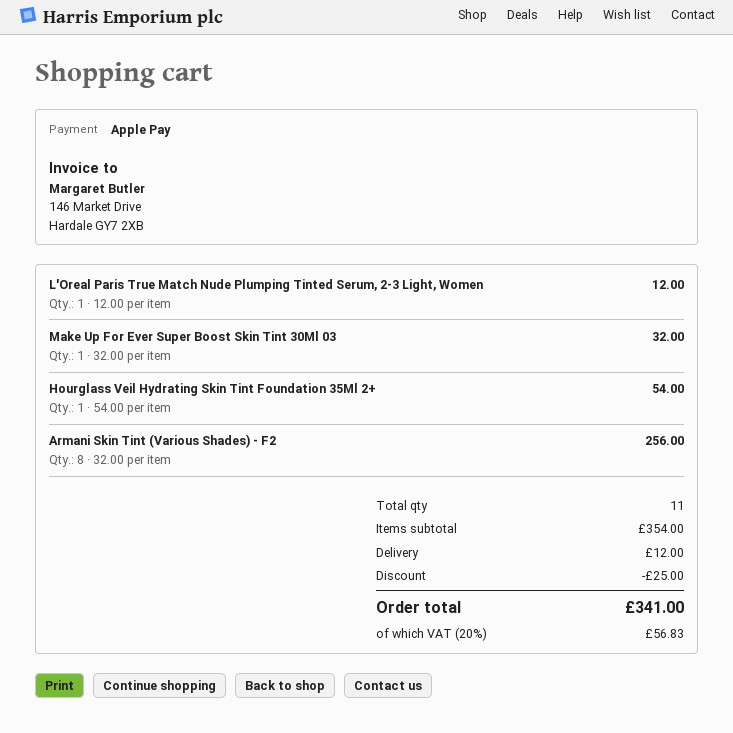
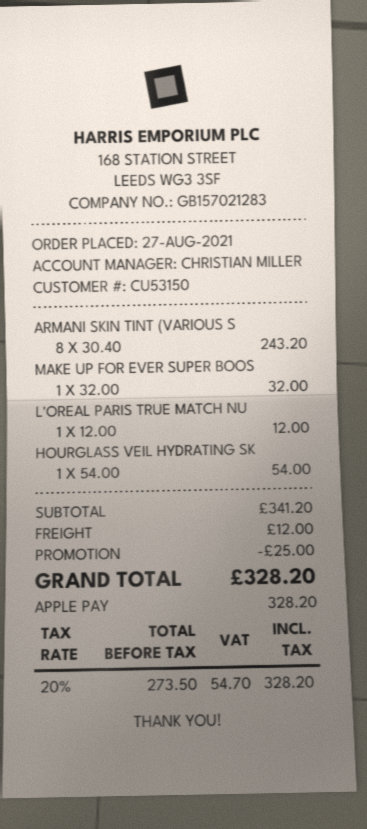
Armani Skin Tint (Various Shades) - F2: 8 x 32.00 = 256.00 -> 8 x 30.40 = 243.20
subtotal: 354.00 -> 341.20
tax: 20% = 56.83 -> 20% = 54.70
total: 341.00 -> 328.20

